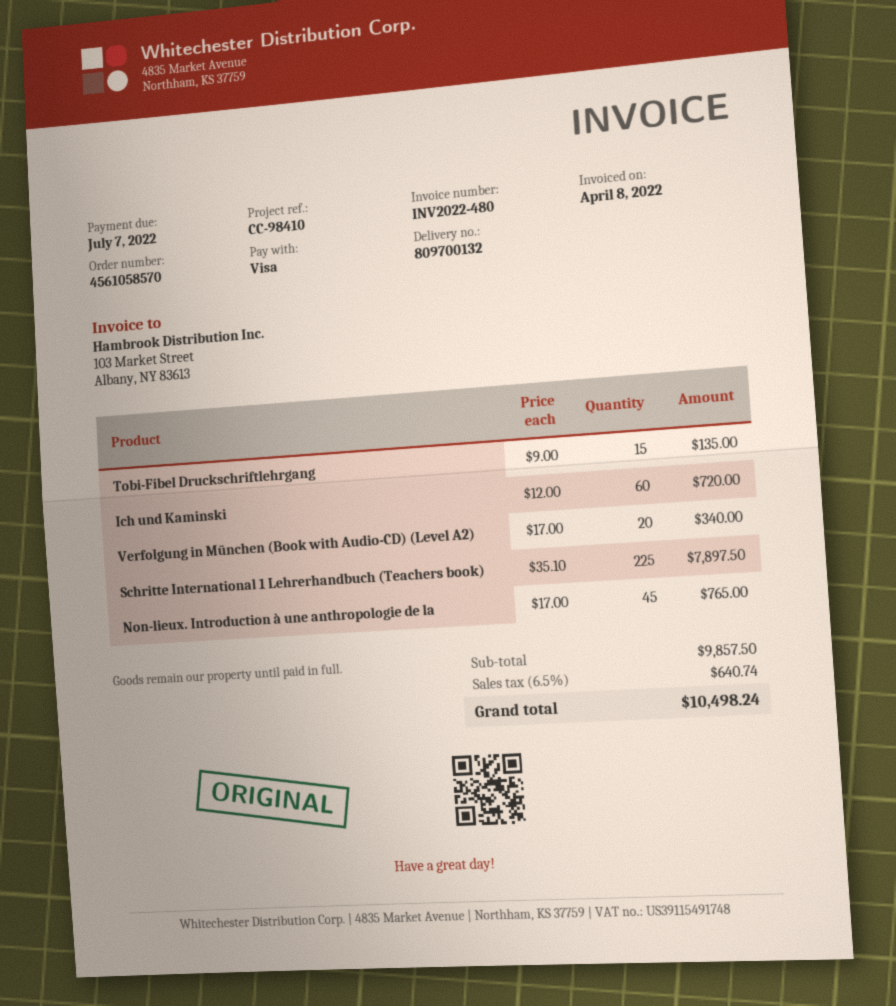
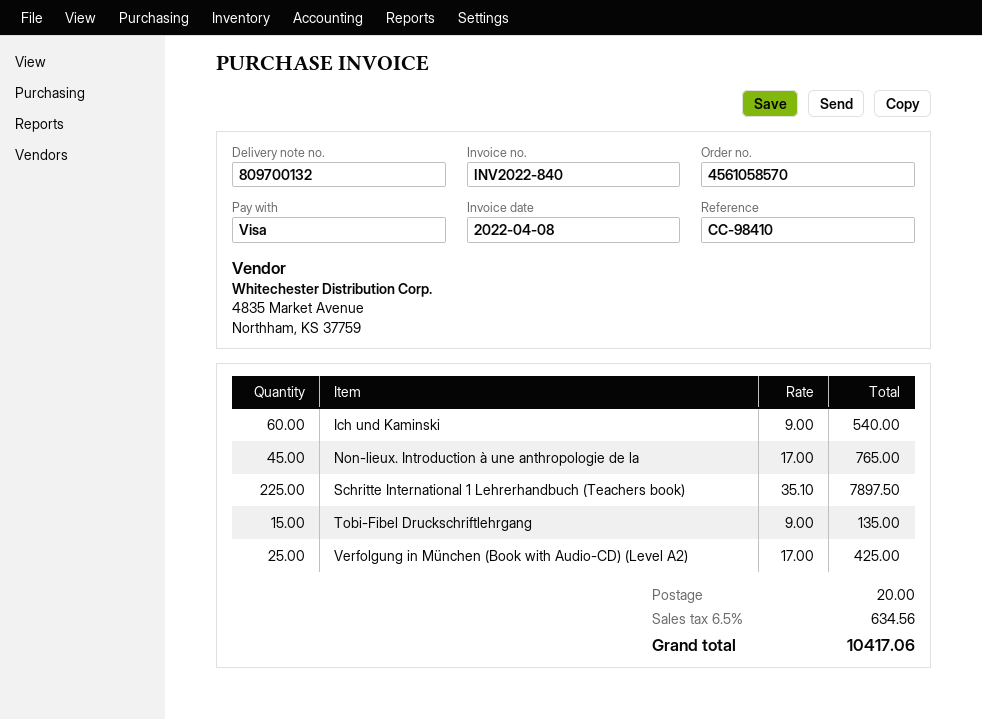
invoice number: INV2022-480 -> INV2022-840
Ich und Kaminski: 60 x 12.00 = 720.00 -> 60 x 9.00 = 540.00
Verfolgung in München (Book with Audio-CD) (Level A2): 20 x 17.00 = 340.00 -> 25 x 17.00 = 425.00
shipping: none -> 20.00
tax: 6.5% = 640.74 -> 6.5% = 634.56
total: 10498.24 -> 10417.06

